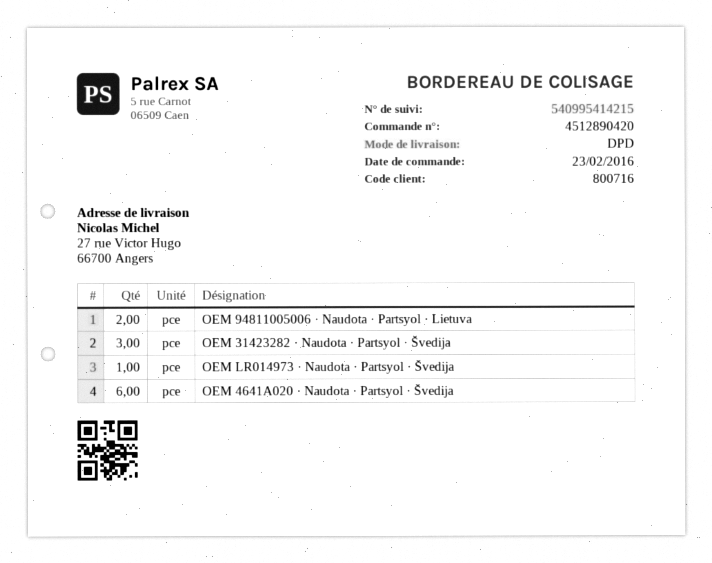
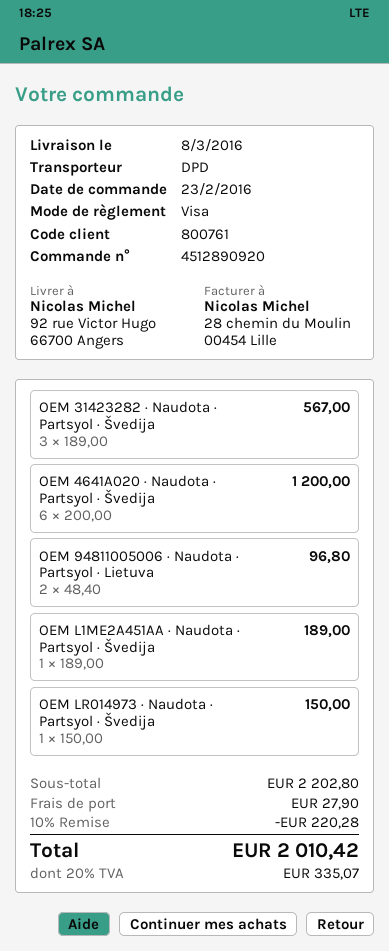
order number: 4512890420 -> 4512890920
customer number: 800716 -> 800761
ship to: 27 rue Victor Hugo, 66700 Angers -> 92 rue Victor Hugo, 66700 Angers
OEM L1ME2A451AA · Naudota · Partsyol · Švedija: none -> 1

